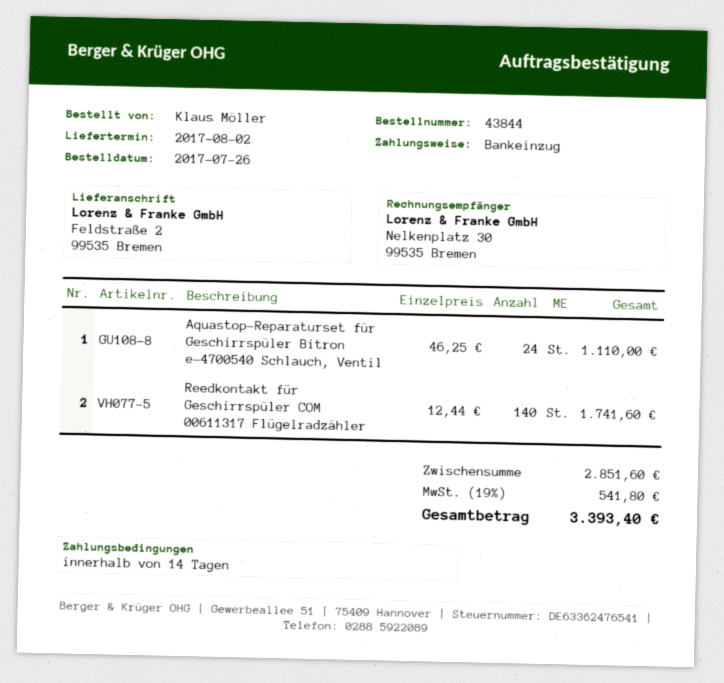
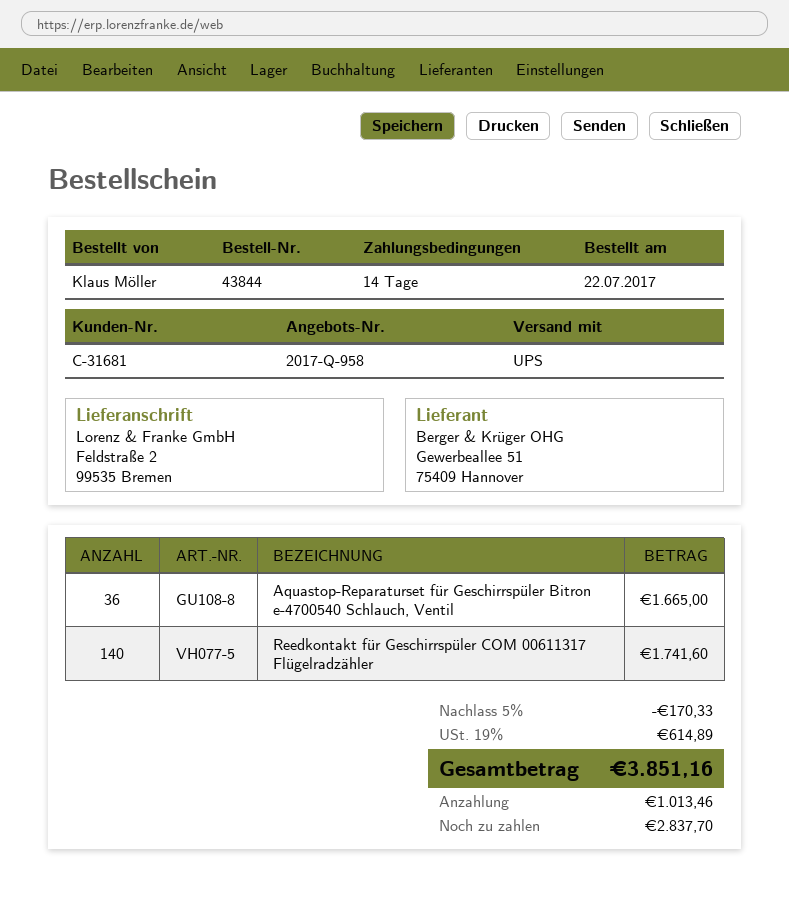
order date: 2017-07-26 -> 2017-07-22
Aquastop-Reparaturset für Geschirrspüler Bitron e-4700540 Schlauch, Ventil: 24 for 1110.00 -> 36 for 1665.00
discount: none -> 5% = 170.33
tax: 19% = 541.80 -> 19% = 614.89
total: 3393.40 -> 3851.16

